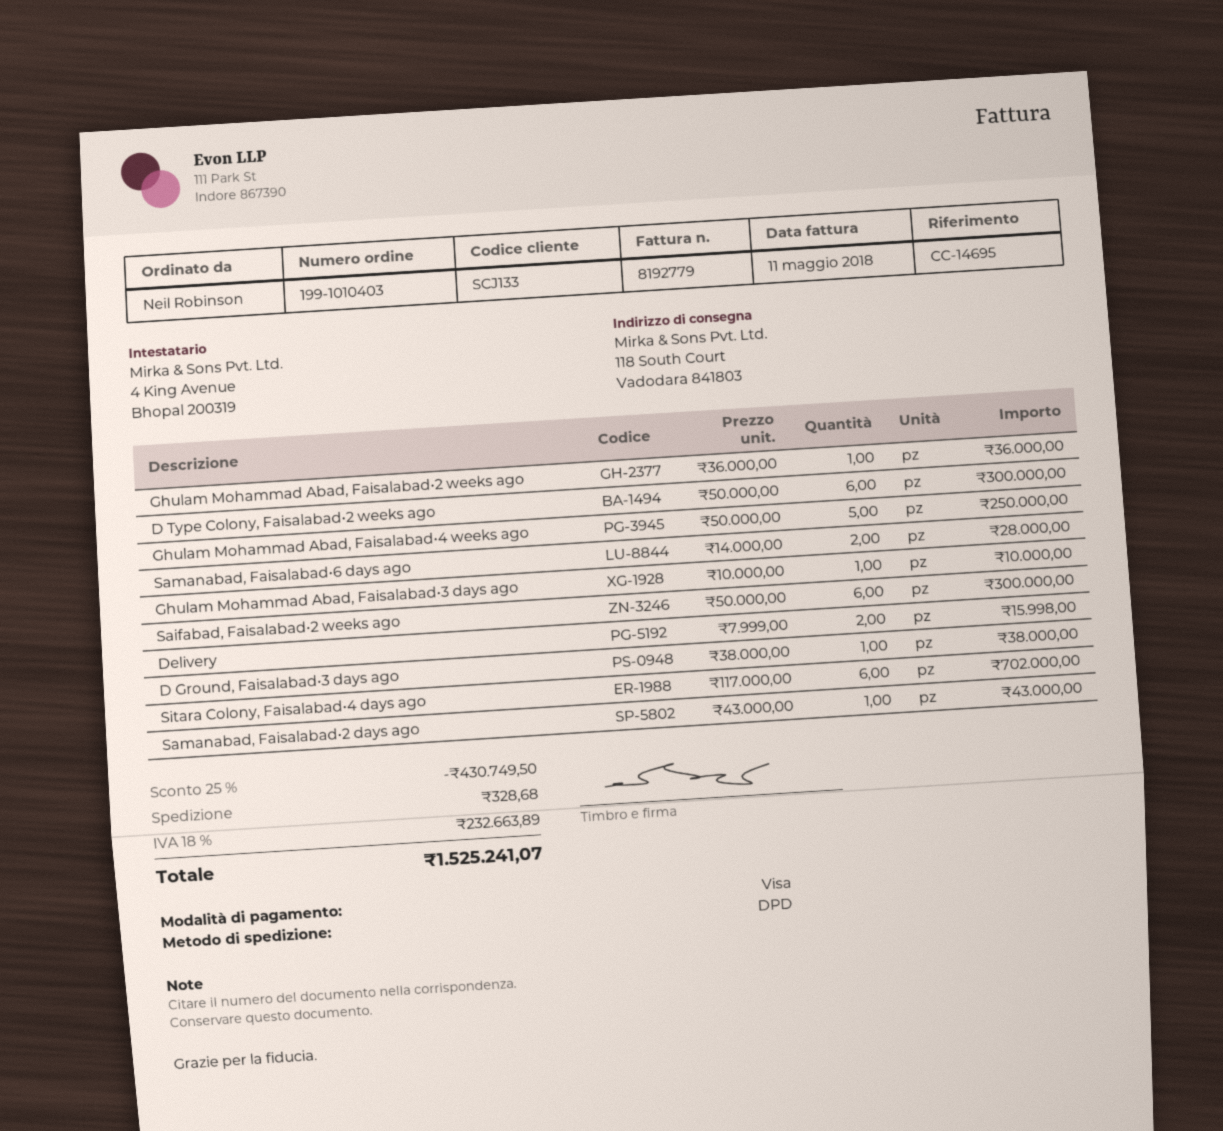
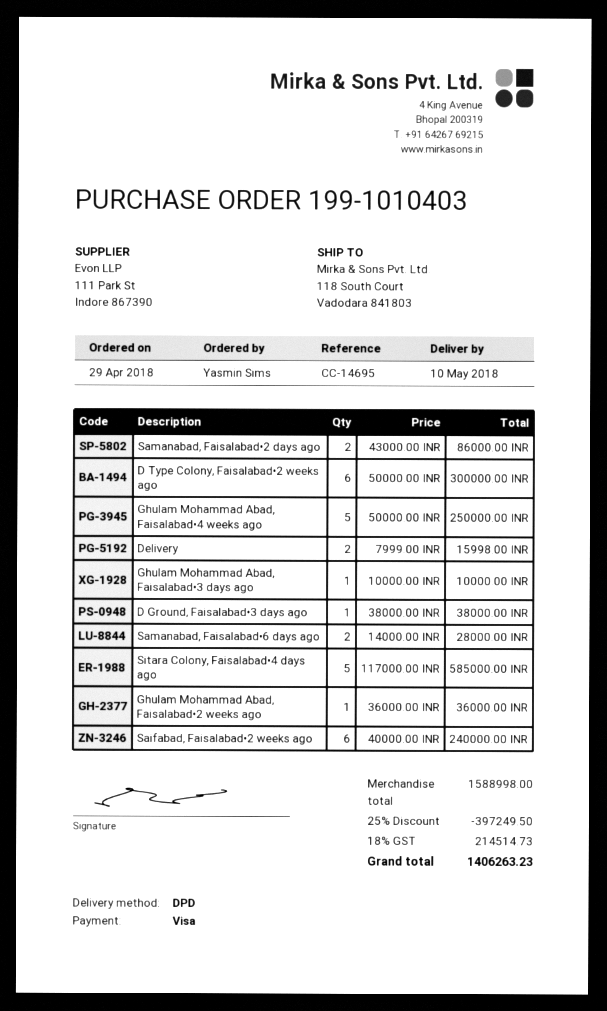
ordered by: Neil Robinson -> Yasmin Sims
Saifabad, Faisalabad•2 weeks ago: 6 x 50000.00 = 300000.00 -> 6 x 40000.00 = 240000.00
Sitara Colony, Faisalabad•4 days ago: 6 x 117000.00 = 702000.00 -> 5 x 117000.00 = 585000.00
Samanabad, Faisalabad•2 days ago: 1 x 43000.00 = 43000.00 -> 2 x 43000.00 = 86000.00
discount: 25% = 430749.50 -> 25% = 397249.50
shipping: 328.68 -> none
tax: 18% = 232663.89 -> 18% = 214514.73
total: 1525241.07 -> 1406263.23

